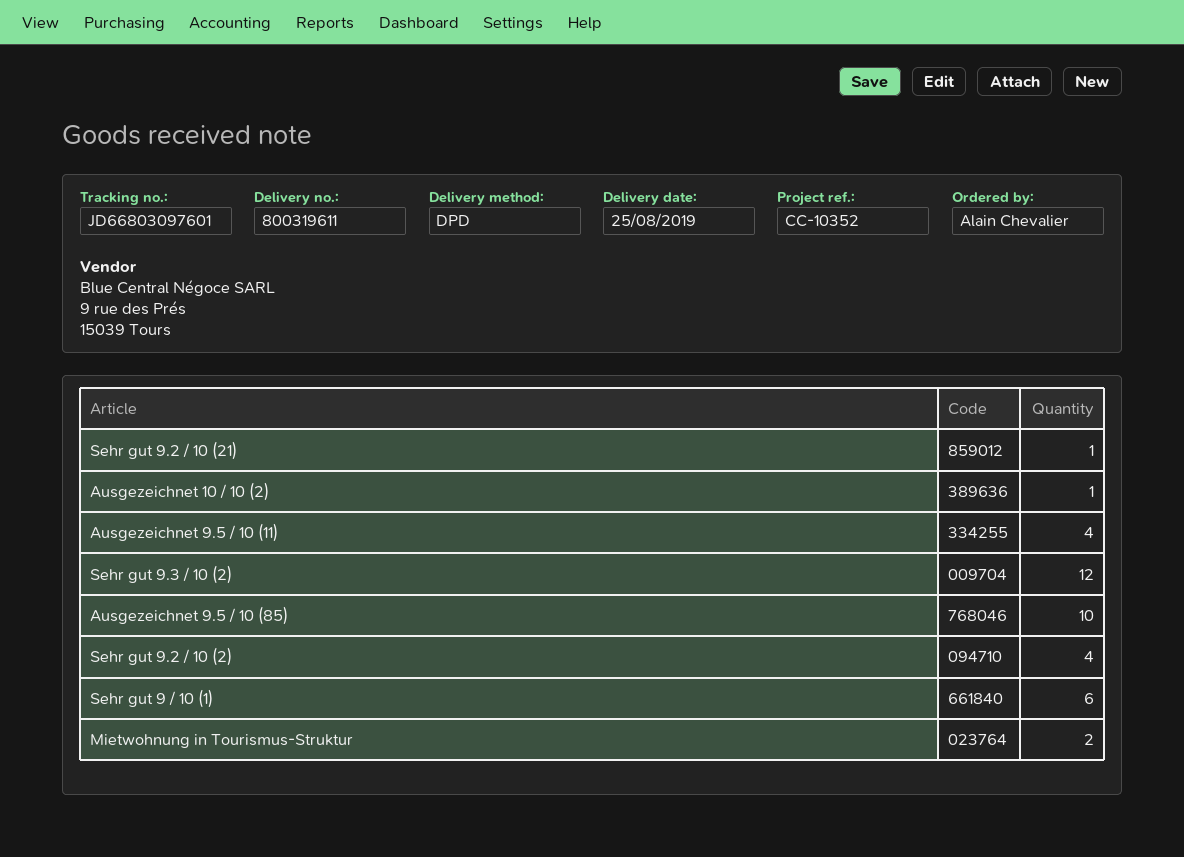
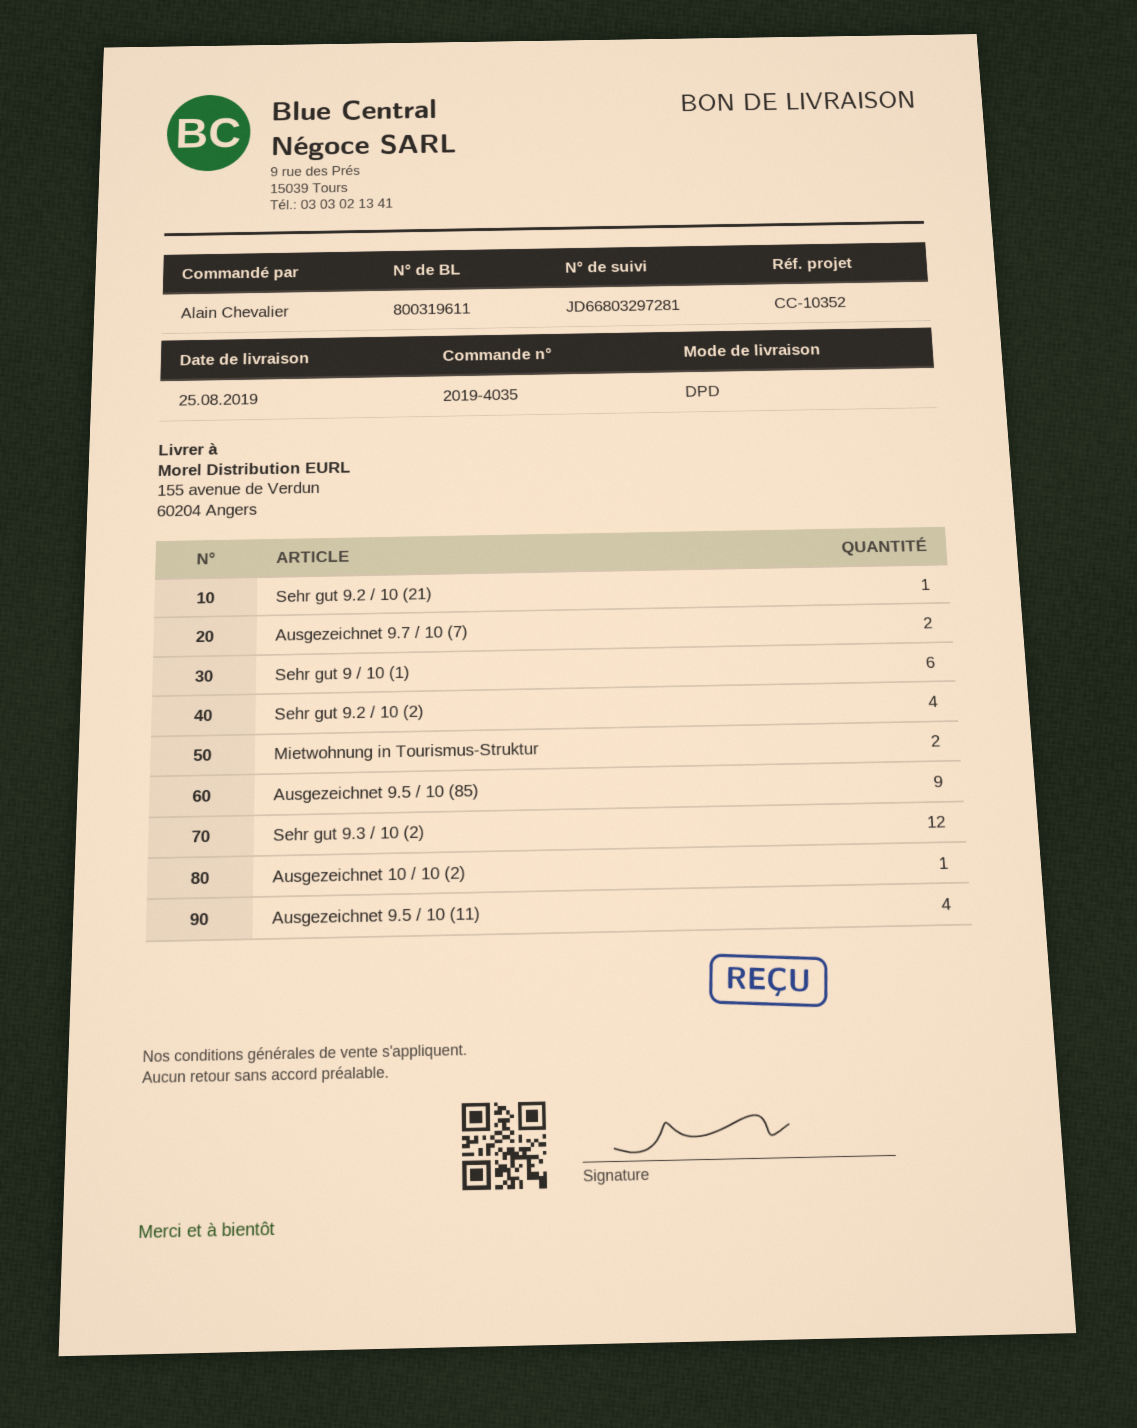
tracking number: JD66803097601 -> JD66803297281
Ausgezeichnet 9.5 / 10 (85): 10 -> 9
Ausgezeichnet 9.7 / 10 (7): none -> 2

